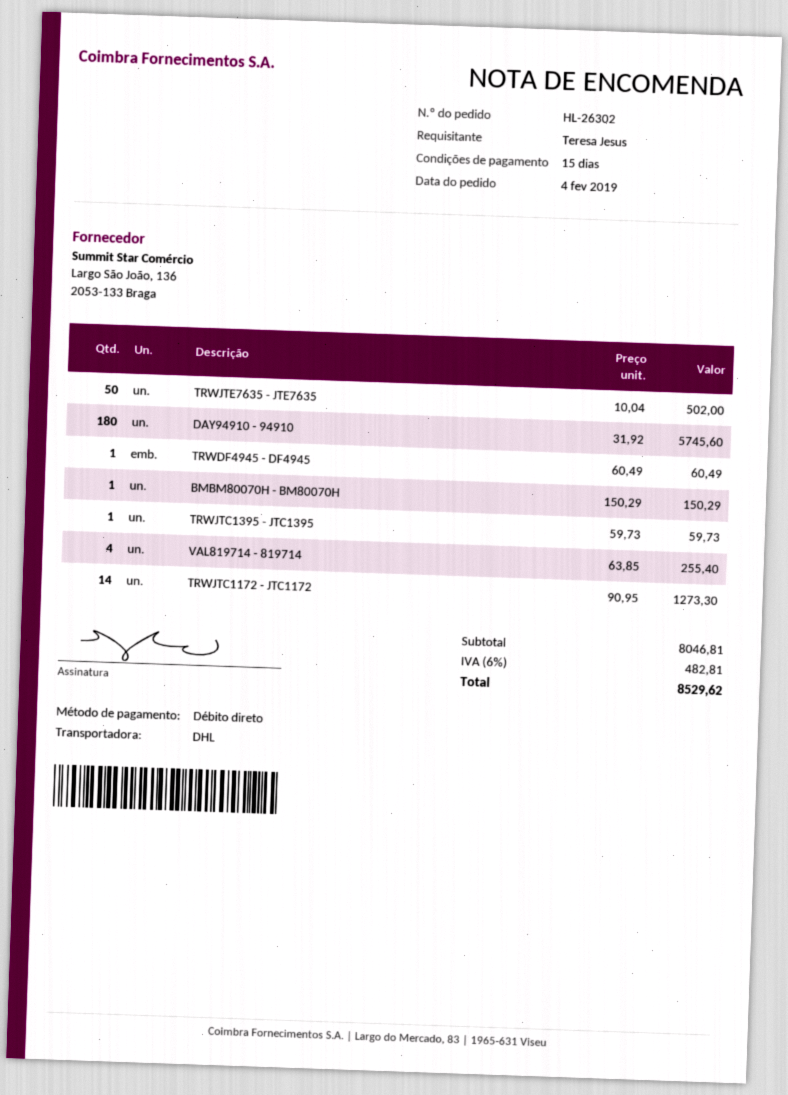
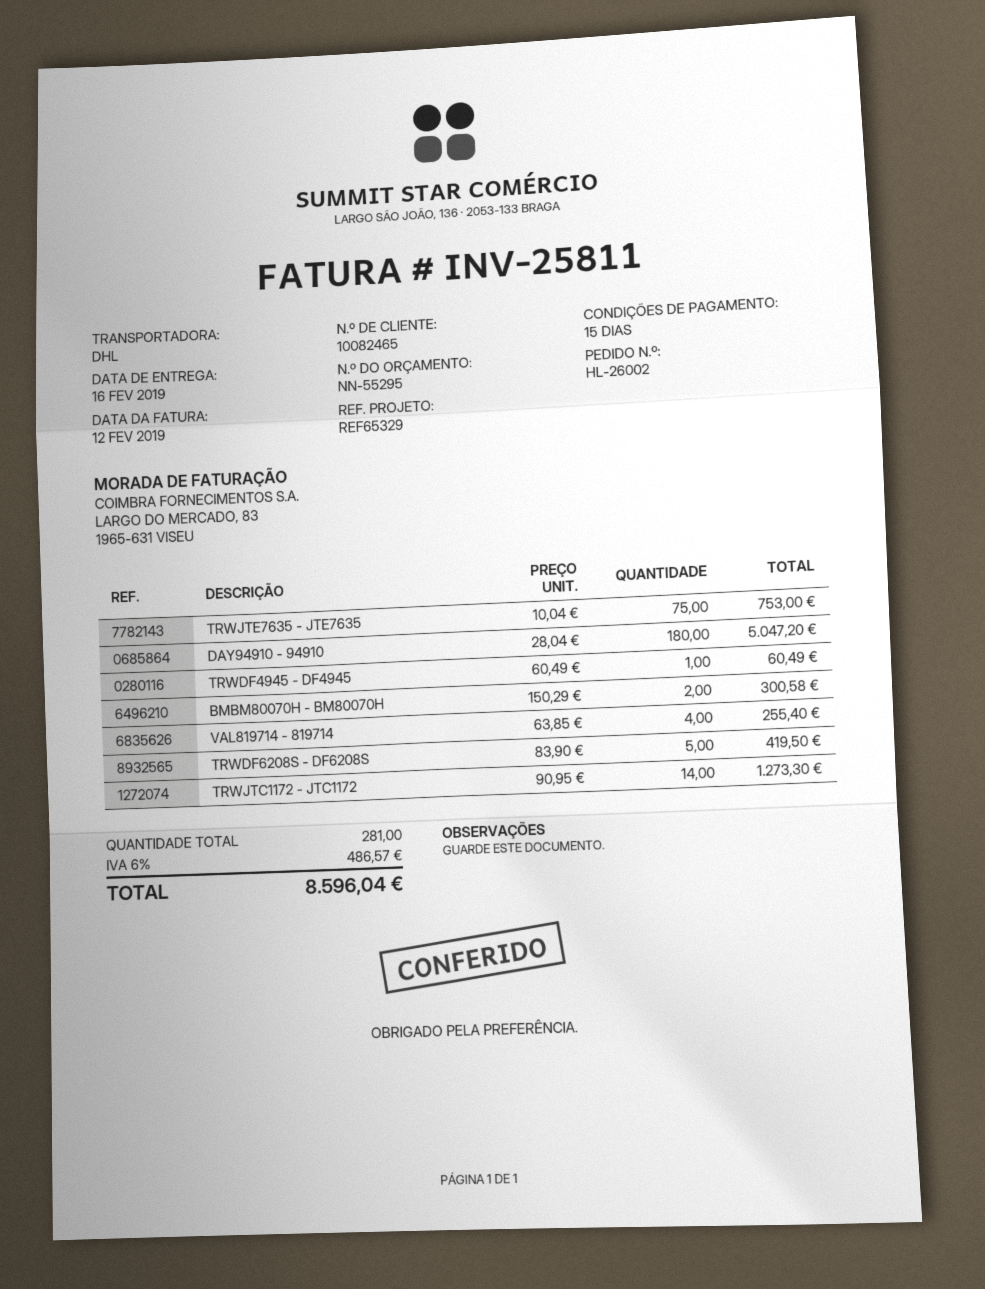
order number: HL-26302 -> HL-26002
TRWJTE7635 - JTE7635: 50 x 10.04 = 502.00 -> 75 x 10.04 = 753.00
DAY94910 - 94910: 180 x 31.92 = 5745.60 -> 180 x 28.04 = 5047.20
BMBM80070H - BM80070H: 1 x 150.29 = 150.29 -> 2 x 150.29 = 300.58
TRWJTC1395 - JTC1395: 1 x 59.73 = 59.73 -> none
TRWDF6208S - DF6208S: none -> 5 x 83.90 = 419.50
tax: 6% = 482.81 -> 6% = 486.57
total: 8529.62 -> 8596.04

